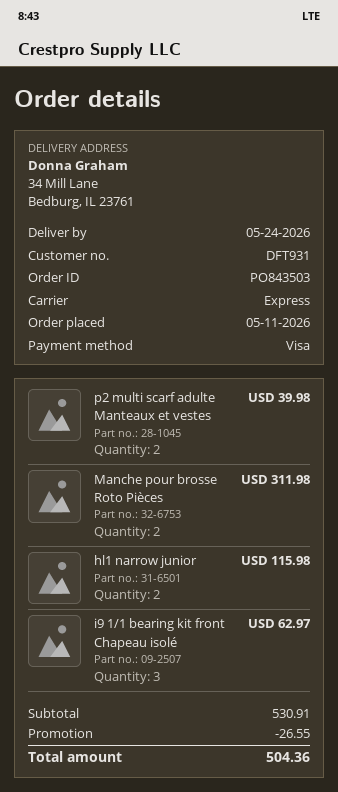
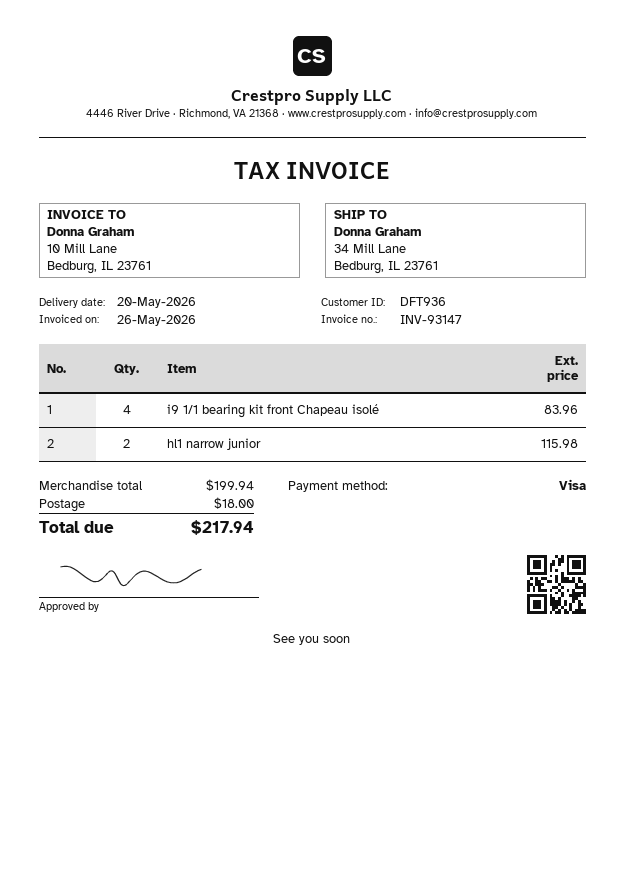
delivery date: 2026-05-24 -> 2026-05-20
customer number: DFT931 -> DFT936
p2 multi scarf adulte Manteaux et vestes: 2 for 39.98 -> none
Manche pour brosse Roto Pièces: 2 for 311.98 -> none
i9 1/1 bearing kit front Chapeau isolé: 3 for 62.97 -> 4 for 83.96
subtotal: 530.91 -> 199.94
discount: 26.55 -> none
shipping: none -> 18.00
total: 504.36 -> 217.94

